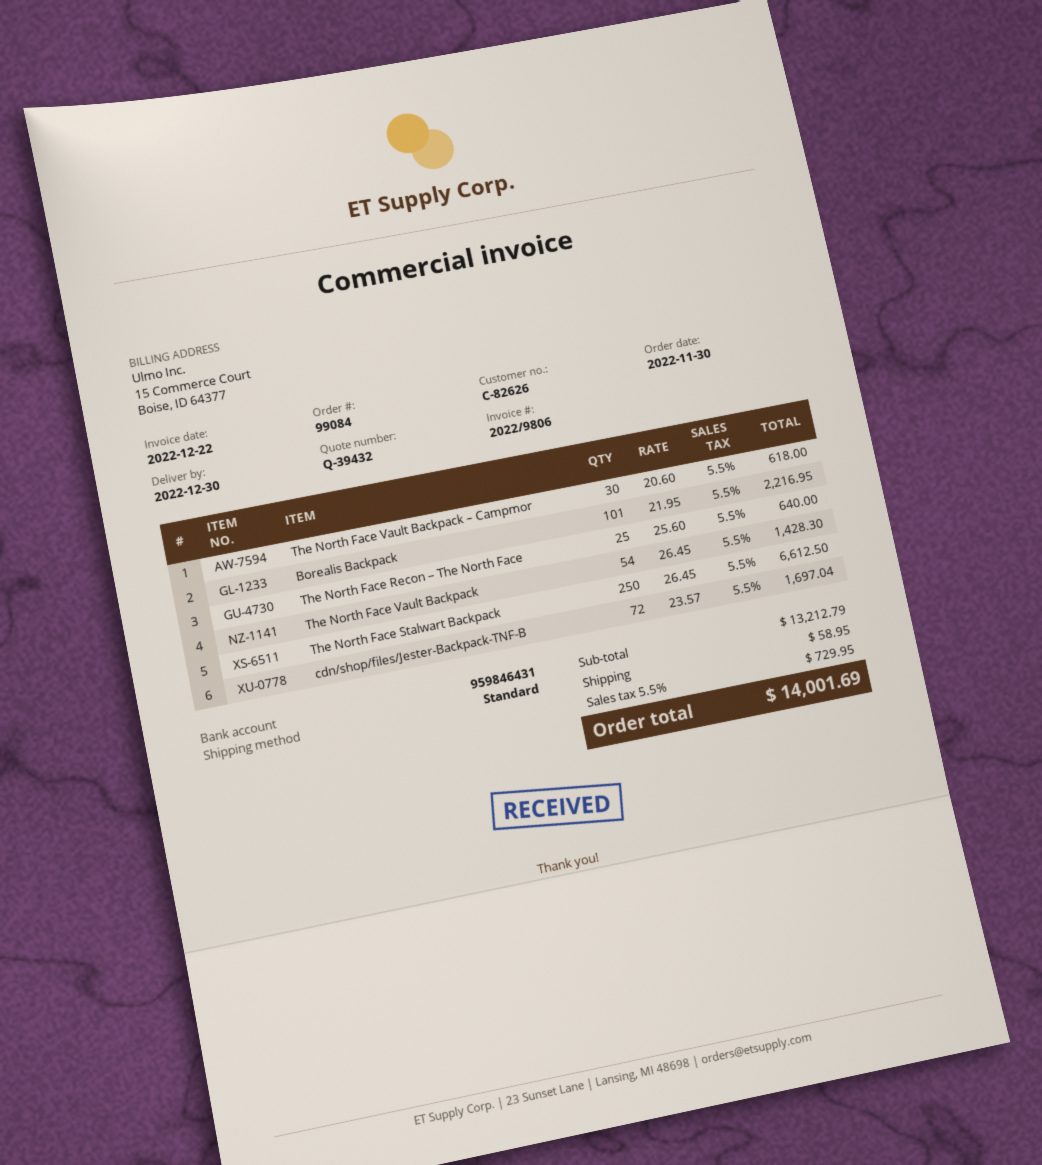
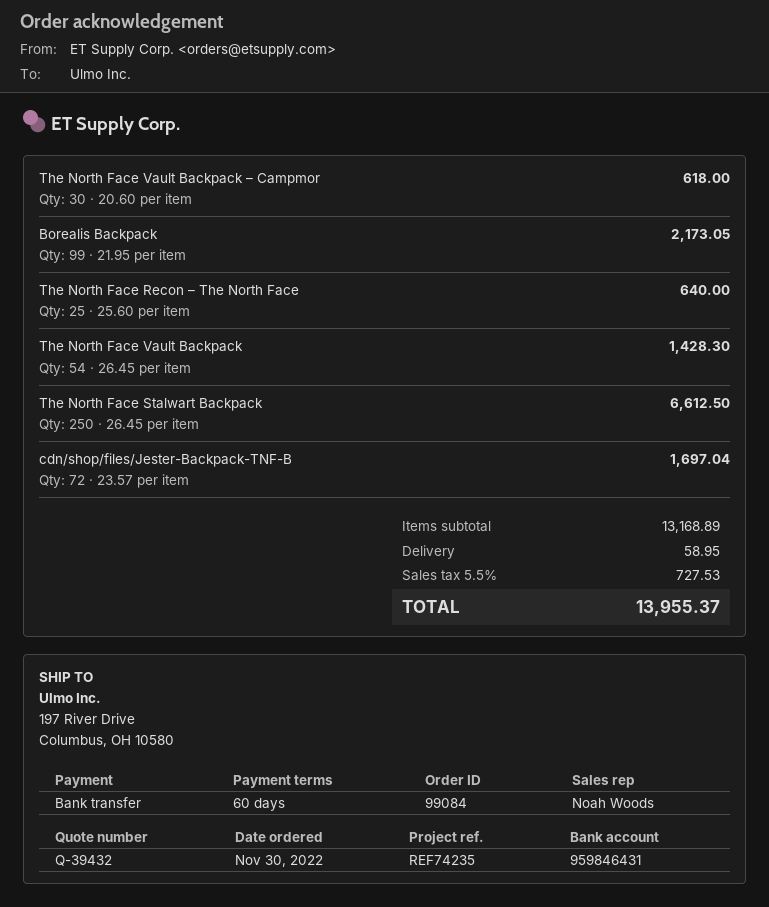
Borealis Backpack: 101 x 21.95 = 2216.95 -> 99 x 21.95 = 2173.05
subtotal: 13212.79 -> 13168.89
tax: 5.5% = 729.95 -> 5.5% = 727.53
total: 14001.69 -> 13955.37

